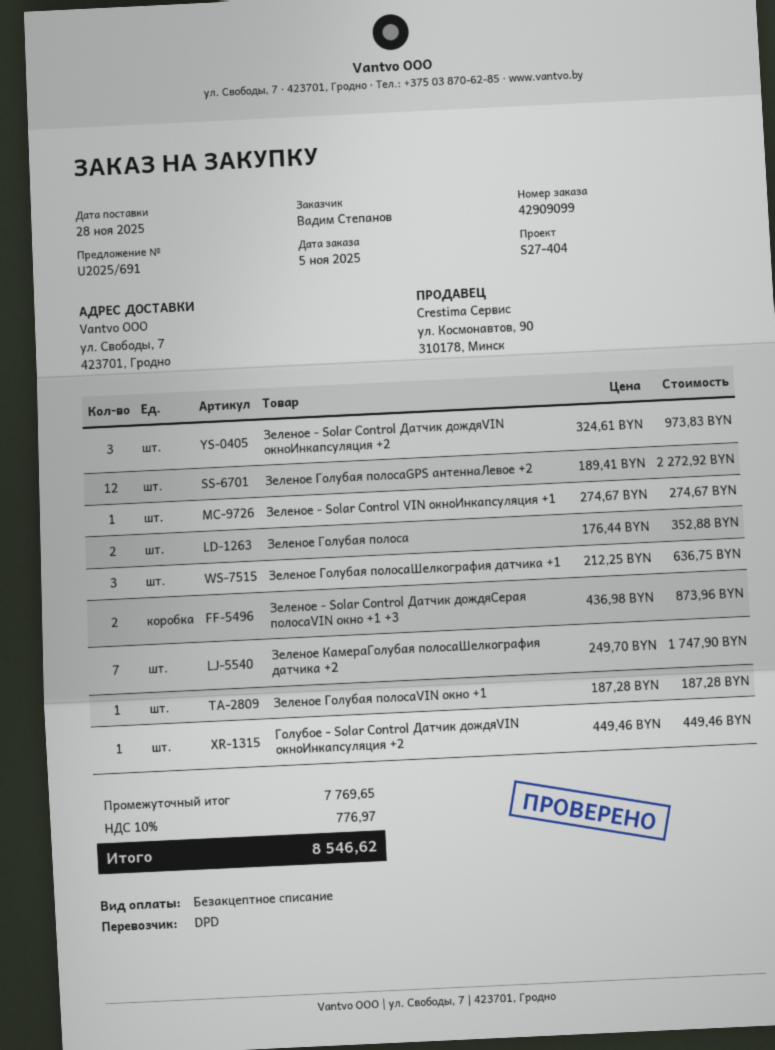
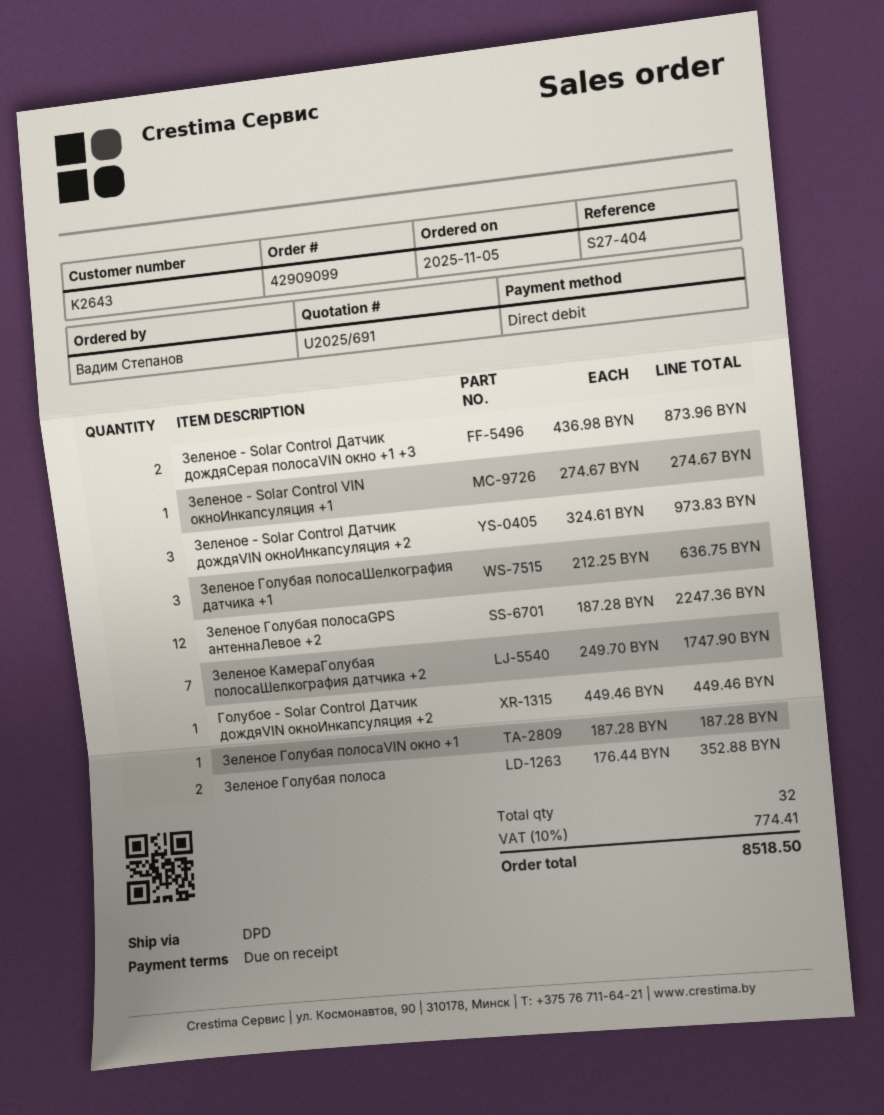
Зеленое Голубая полосаGPS антеннаЛевое +2: 12 x 189.41 = 2272.92 -> 12 x 187.28 = 2247.36
tax: 10% = 776.97 -> 10% = 774.41
total: 8546.62 -> 8518.50

